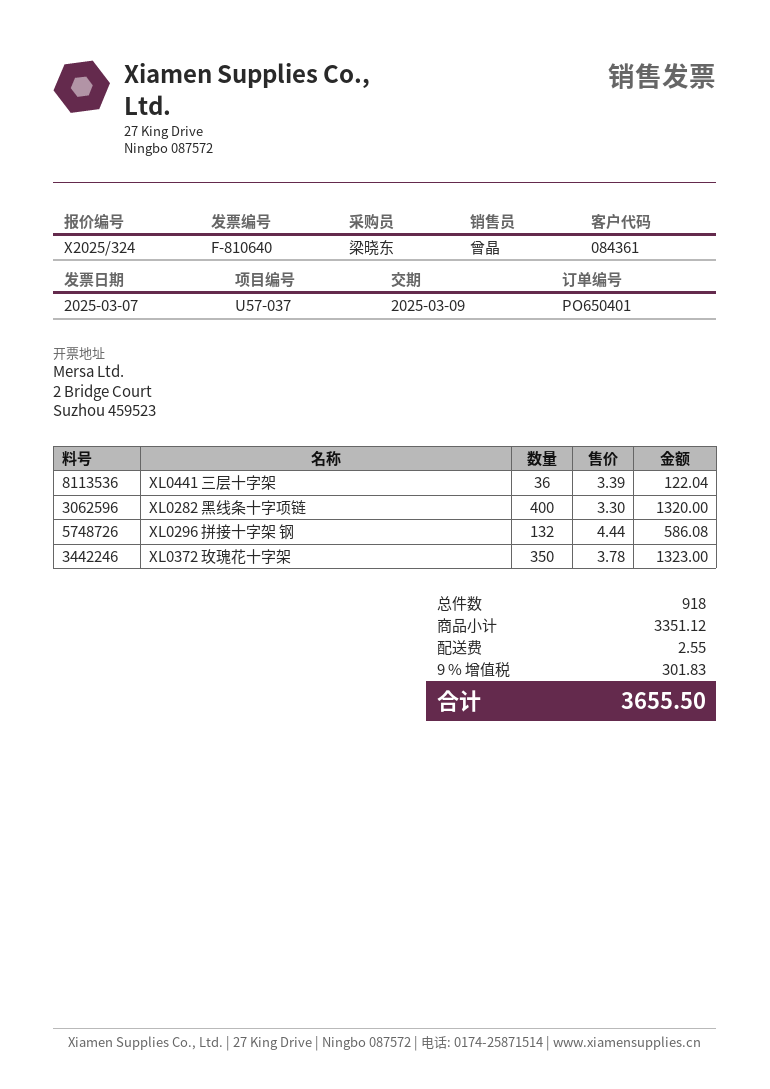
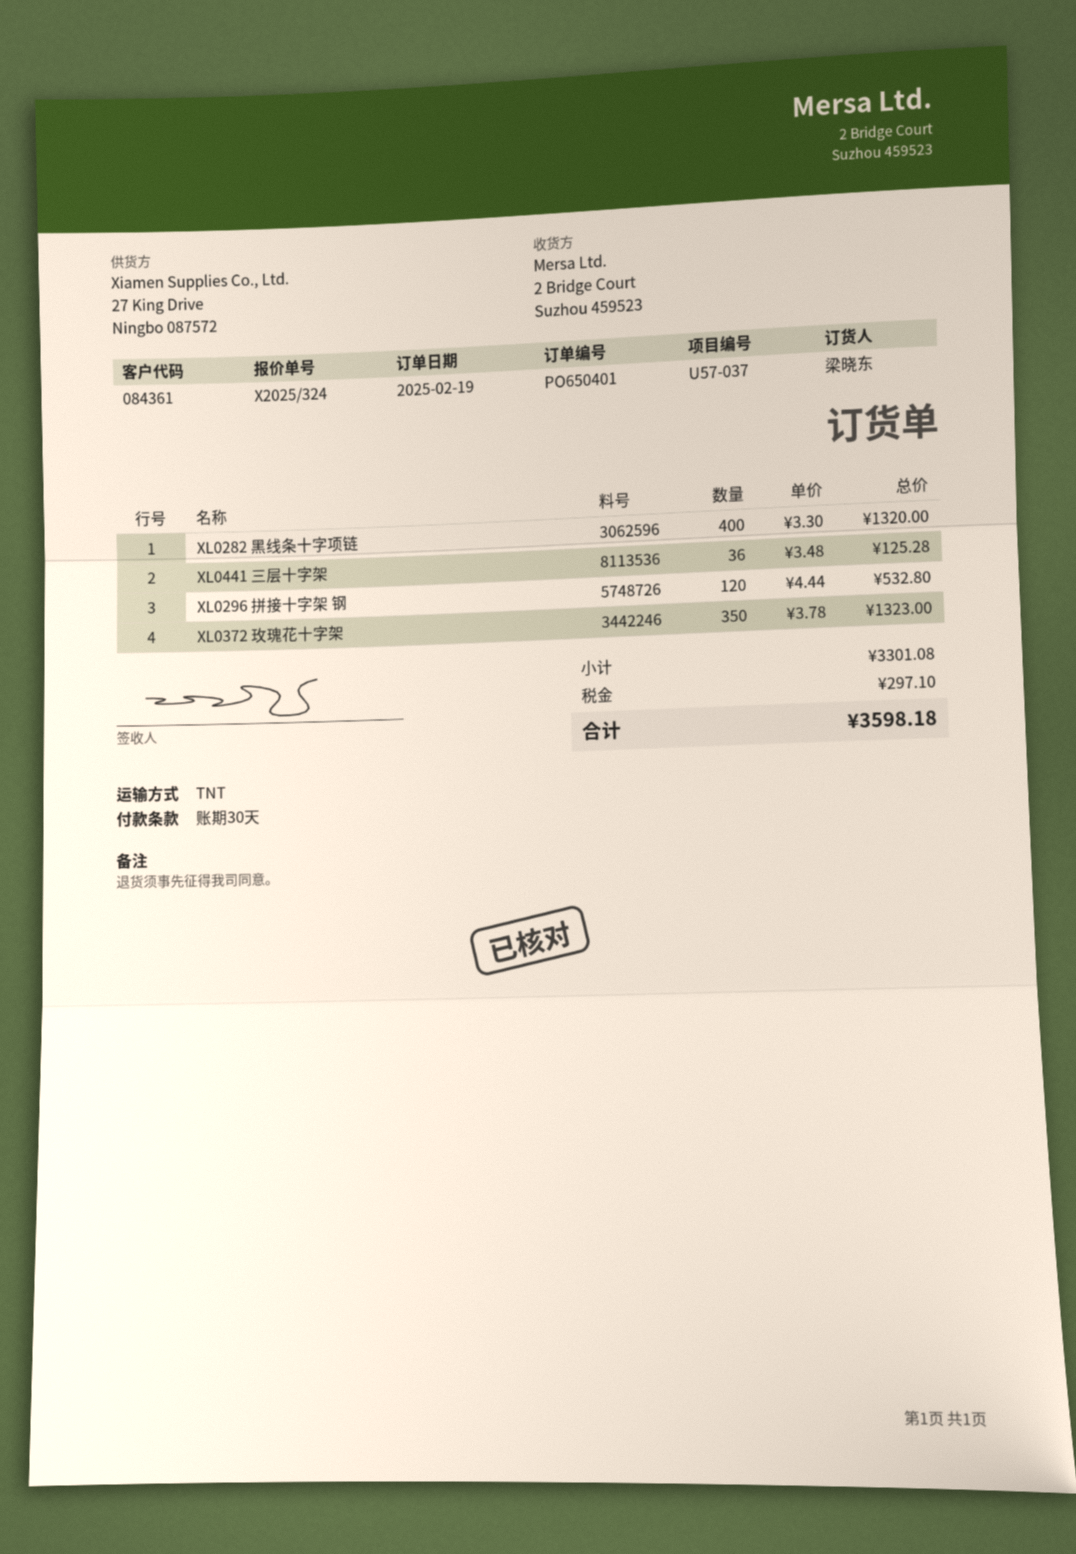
XL0441 三层十字架: 36 x 3.39 = 122.04 -> 36 x 3.48 = 125.28
XL0296 拼接十字架 钢: 132 x 4.44 = 586.08 -> 120 x 4.44 = 532.80
subtotal: 3351.12 -> 3301.08
shipping: 2.55 -> none
tax: 301.83 -> 297.10
total: 3655.50 -> 3598.18

